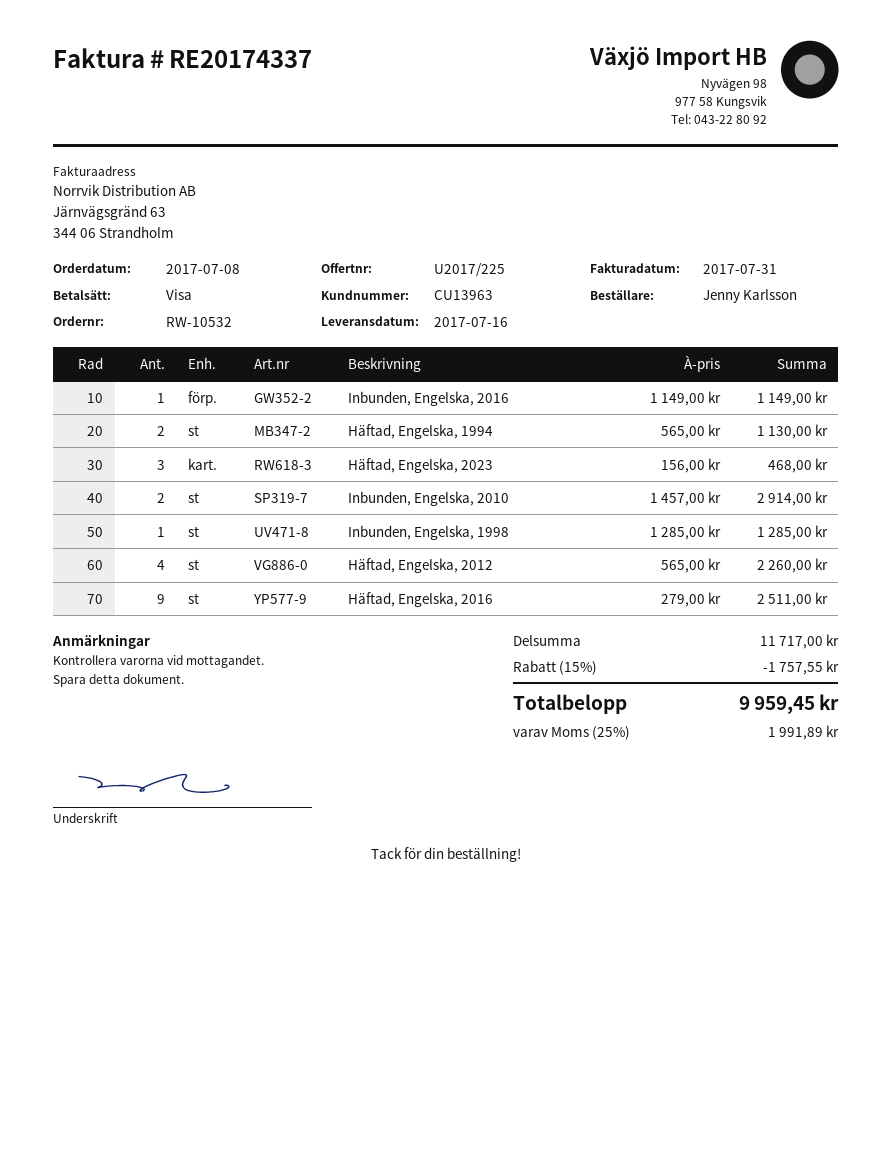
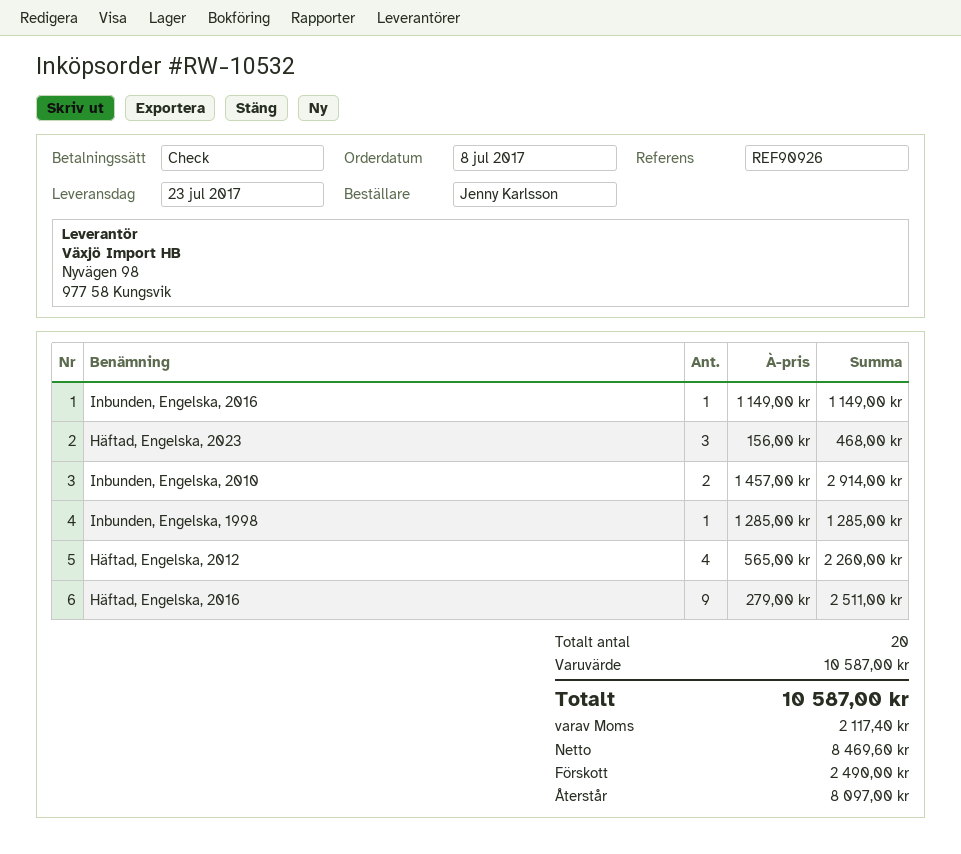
delivery date: 2017-07-16 -> 2017-07-23
payment method: Visa -> cheque
Häftad, Engelska, 1994: 2 x 565.00 = 1130.00 -> none
subtotal: 11717.00 -> 10587.00
discount: 15% = 1757.55 -> none
tax: 1991.89 -> 2117.40
total: 9959.45 -> 10587.00

